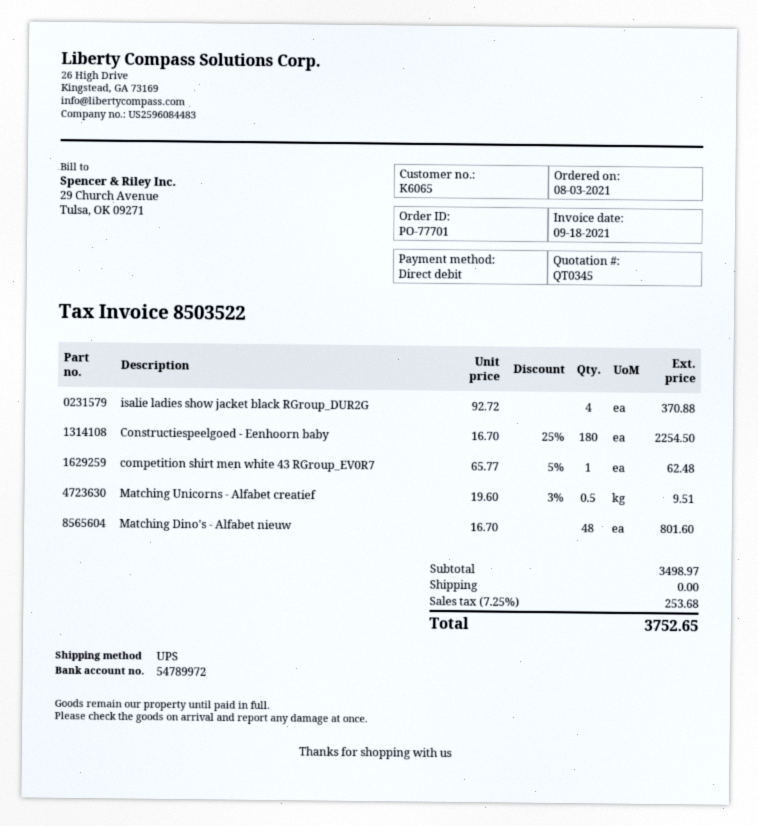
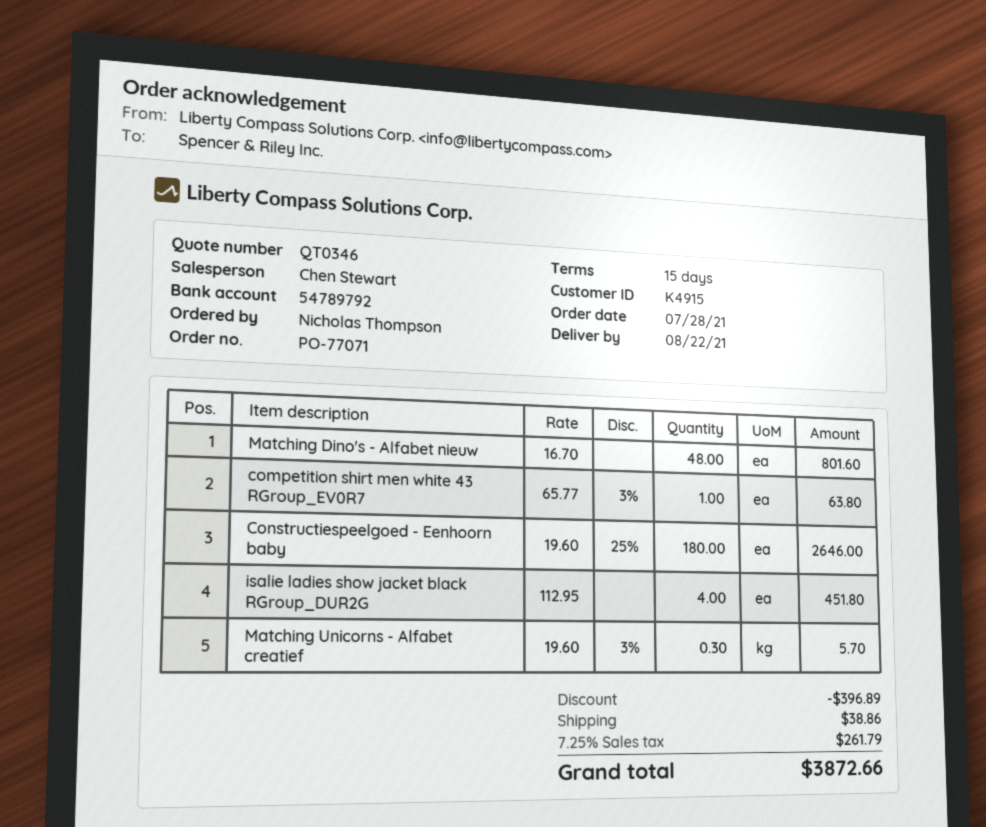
quote number: QT0345 -> QT0346
order number: PO-77701 -> PO-77071
order date: 2021-08-03 -> 2021-07-28
customer number: K6065 -> K4915
bank account: 54789972 -> 54789792
isalie ladies show jacket black RGroup_DUR2G: 4 x 92.72 = 370.88 -> 4 x 112.95 = 451.80
Constructiespeelgoed - Eenhoorn baby: 180 x 16.70 - 25% = 2254.50 -> 180 x 19.60 - 25% = 2646.00
competition shirt men white 43 RGroup_EV0R7: 1 x 65.77 - 5% = 62.48 -> 1 x 65.77 - 3% = 63.80
Matching Unicorns - Alfabet creatief: 0.5 x 19.60 - 3% = 9.51 -> 0.3 x 19.60 - 3% = 5.70
discount: none -> 396.89
shipping: 0.00 -> 38.86
tax: 7.25% = 253.68 -> 7.25% = 261.79
total: 3752.65 -> 3872.66

